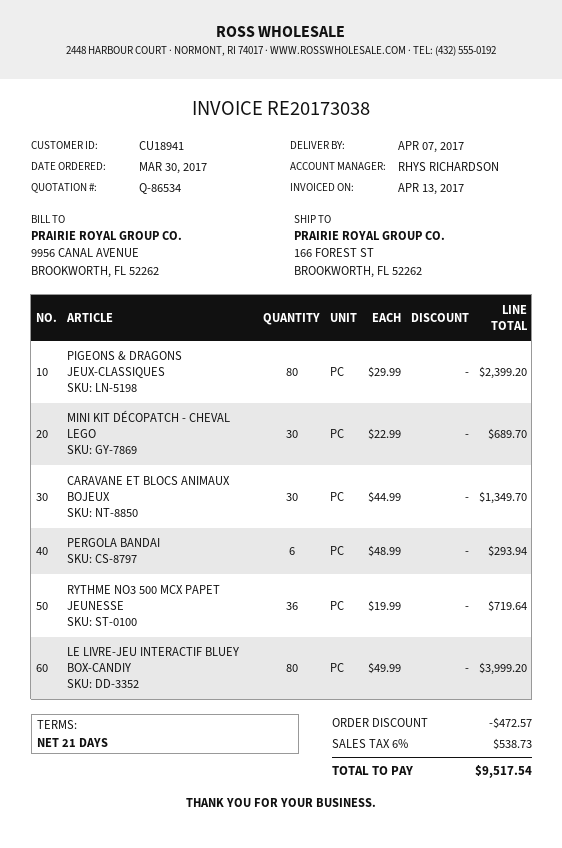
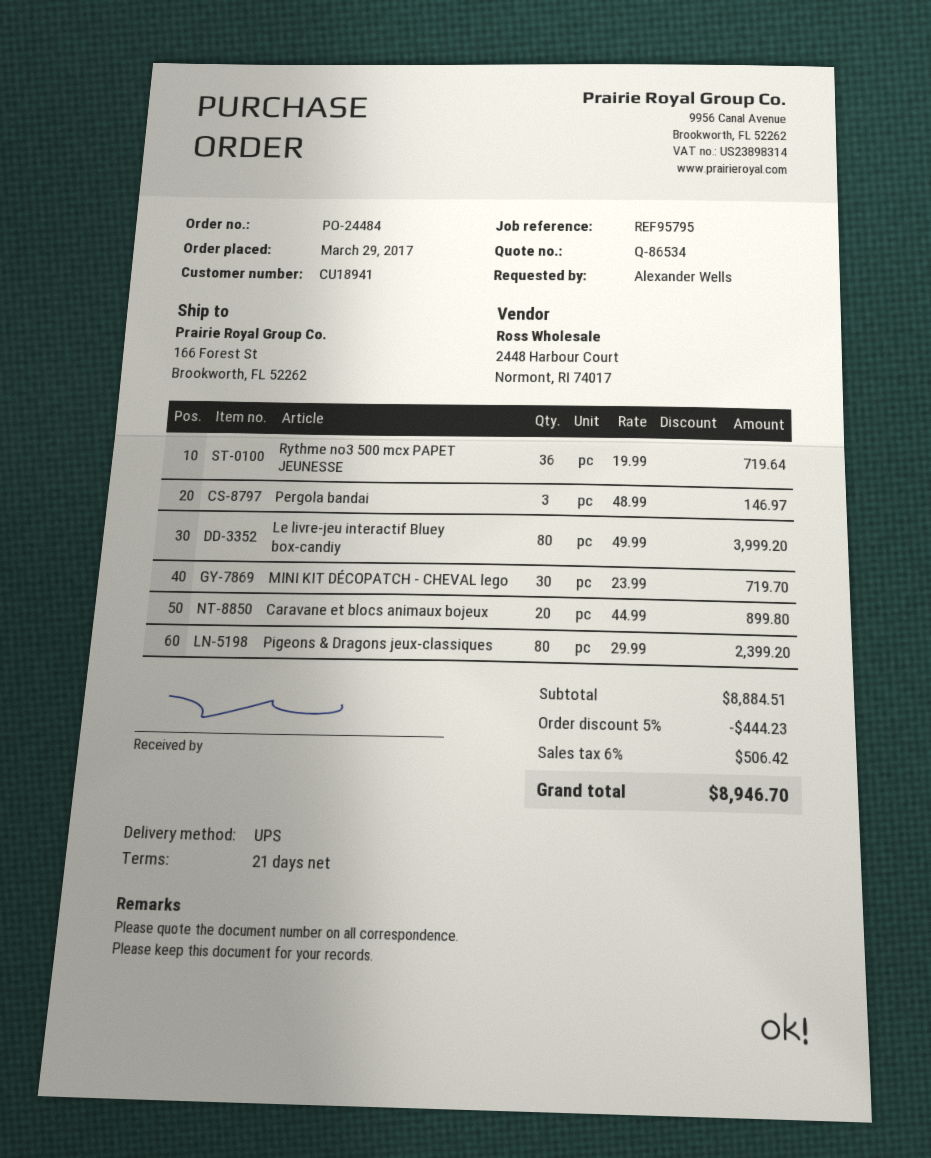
order date: 2017-03-30 -> 2017-03-29
MINI KIT DÉCOPATCH - CHEVAL LEGO: 30 x 22.99 = 689.70 -> 30 x 23.99 = 719.70
CARAVANE ET BLOCS ANIMAUX BOJEUX: 30 x 44.99 = 1349.70 -> 20 x 44.99 = 899.80
PERGOLA BANDAI: 6 x 48.99 = 293.94 -> 3 x 48.99 = 146.97
discount: 472.57 -> 444.23
tax: 6% = 538.73 -> 6% = 506.42
total: 9517.54 -> 8946.70

